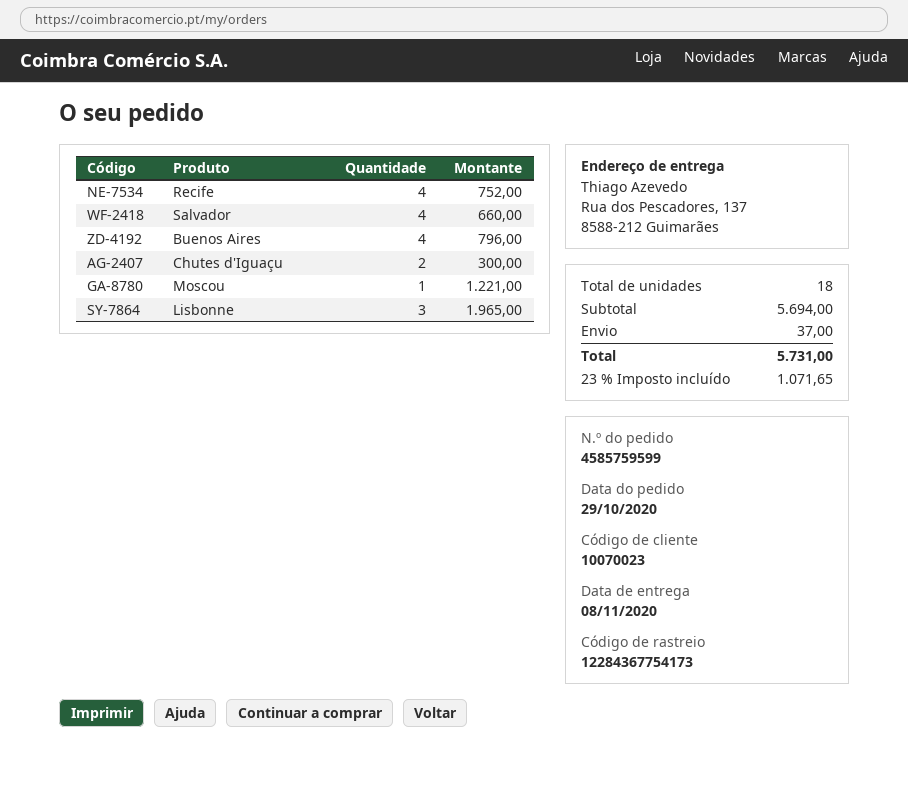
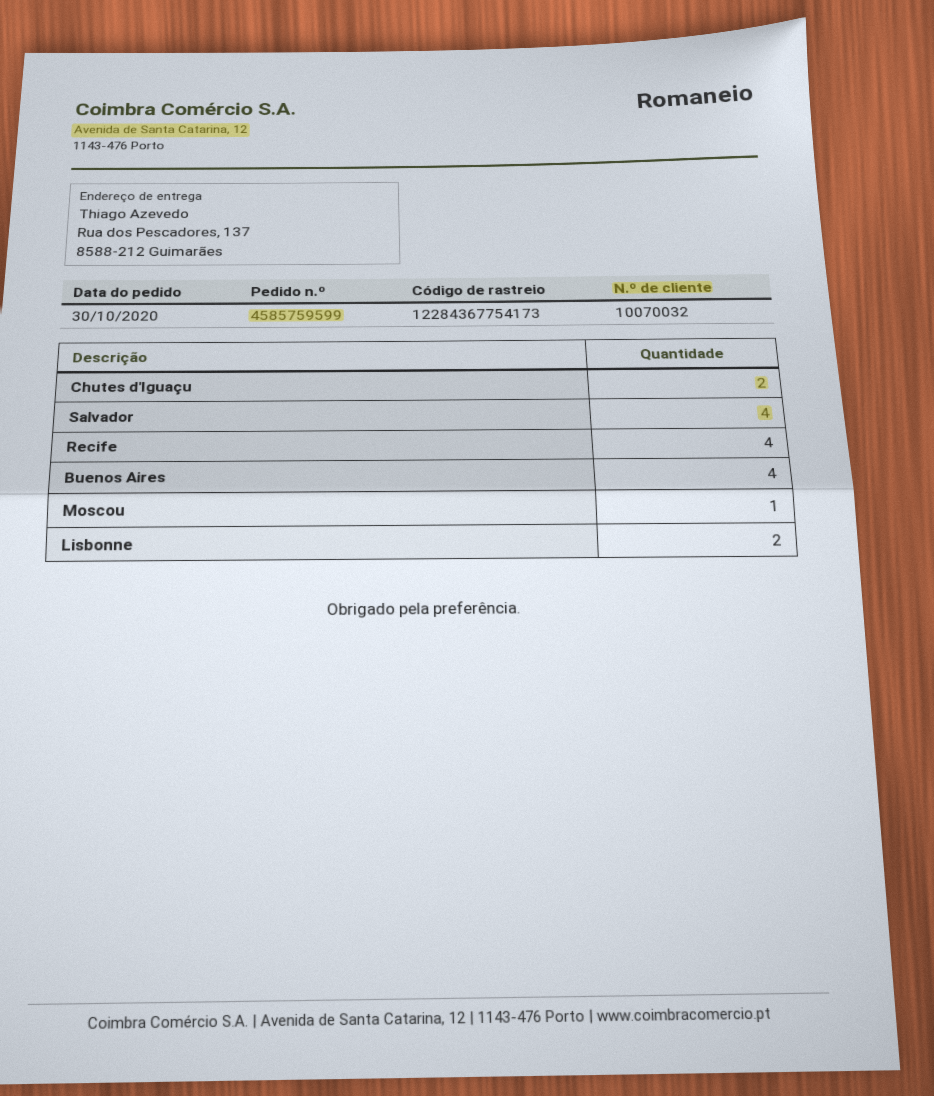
order date: 2020-10-29 -> 2020-10-30
customer number: 10070023 -> 10070032
Lisbonne: 3 -> 2

